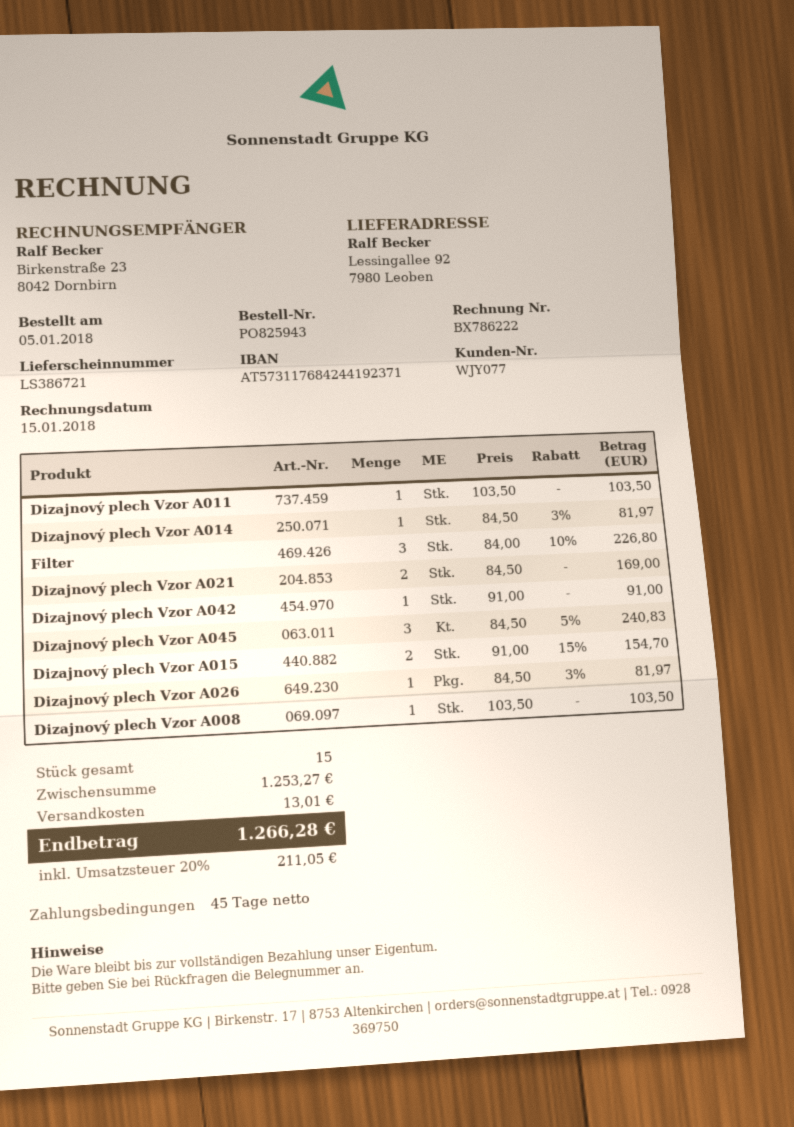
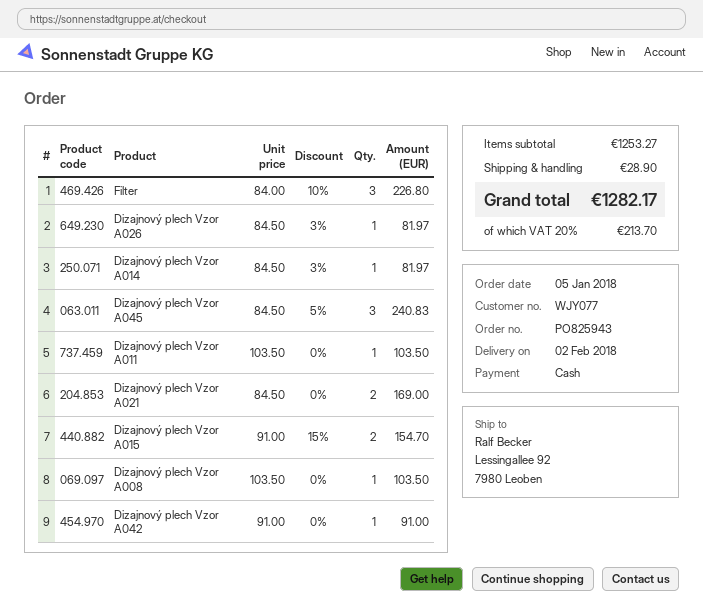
shipping: 13.01 -> 28.90
tax: 20% = 211.05 -> 20% = 213.70
total: 1266.28 -> 1282.17

